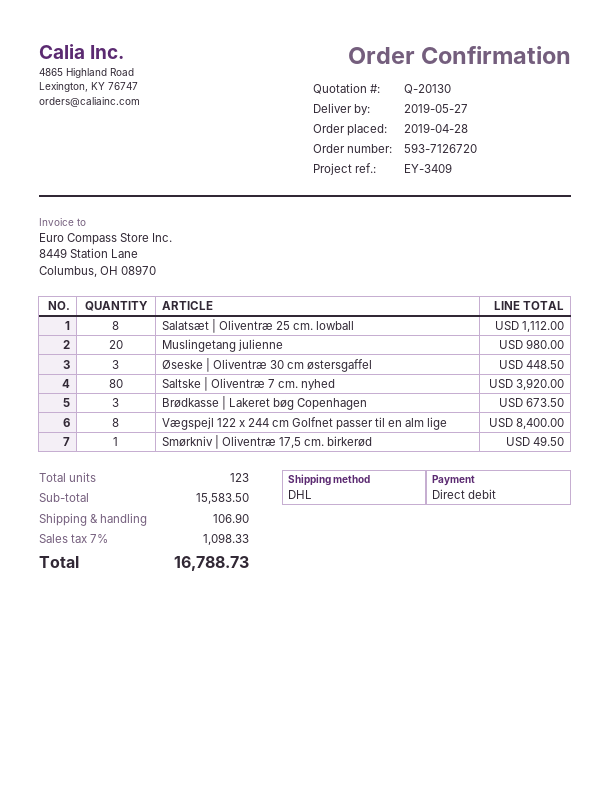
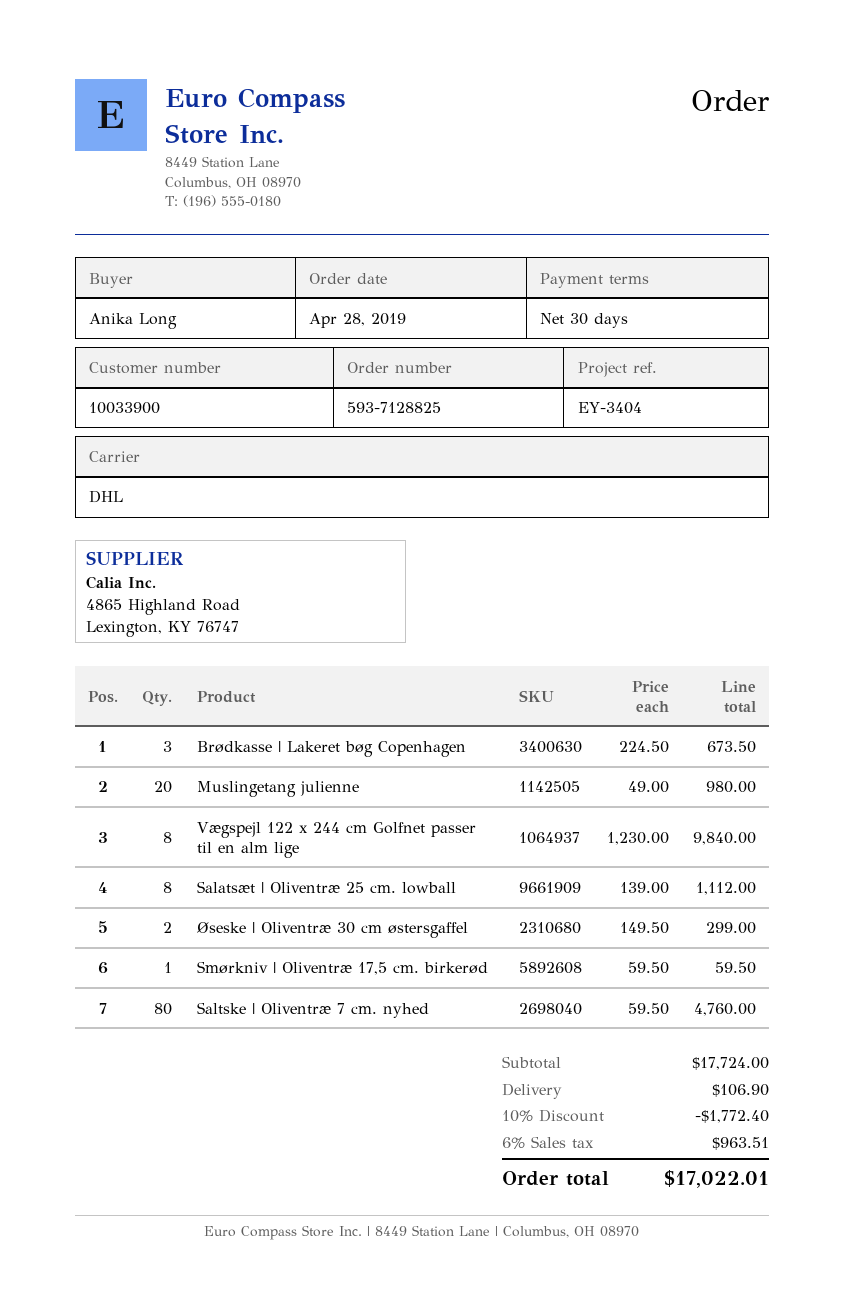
order number: 593-7126720 -> 593-7128825
reference: EY-3409 -> EY-3404
Øseske | Oliventræ 30 cm østersgaffel: 3 for 448.50 -> 2 for 299.00
Saltske | Oliventræ 7 cm. nyhed: 80 for 3920.00 -> 80 for 4760.00
Vægspejl 122 x 244 cm Golfnet passer til en alm lige: 8 for 8400.00 -> 8 for 9840.00
Smørkniv | Oliventræ 17,5 cm. birkerød: 1 for 49.50 -> 1 for 59.50
subtotal: 15583.50 -> 17724.00
discount: none -> 10% = 1772.40
tax: 7% = 1098.33 -> 6% = 963.51
total: 16788.73 -> 17022.01

